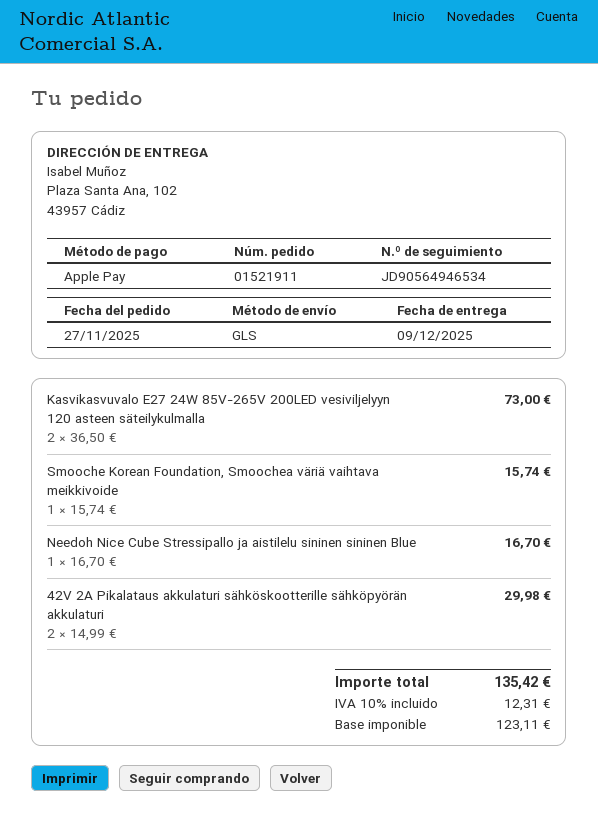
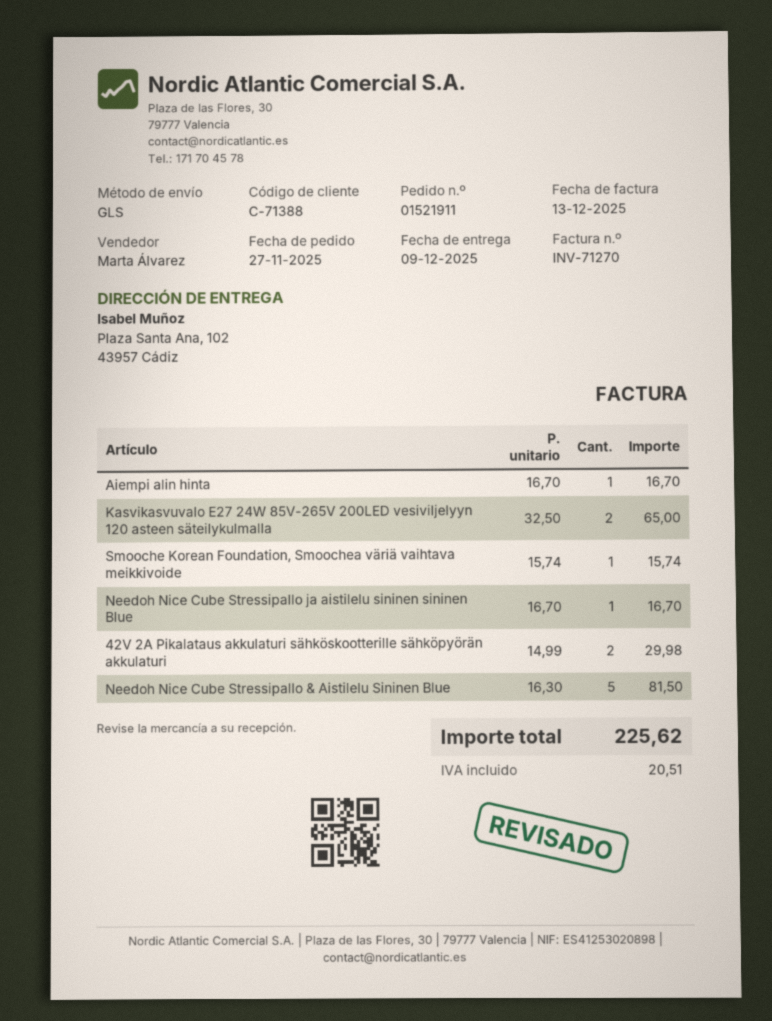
Kasvikasvuvalo E27 24W 85V-265V 200LED vesiviljelyyn 120 asteen säteilykulmalla: 2 x 36.50 = 73.00 -> 2 x 32.50 = 65.00
Aiempi alin hinta: none -> 1 x 16.70 = 16.70
Needoh Nice Cube Stressipallo & Aistilelu Sininen Blue: none -> 5 x 16.30 = 81.50
tax: 12.31 -> 20.51
total: 135.42 -> 225.62

